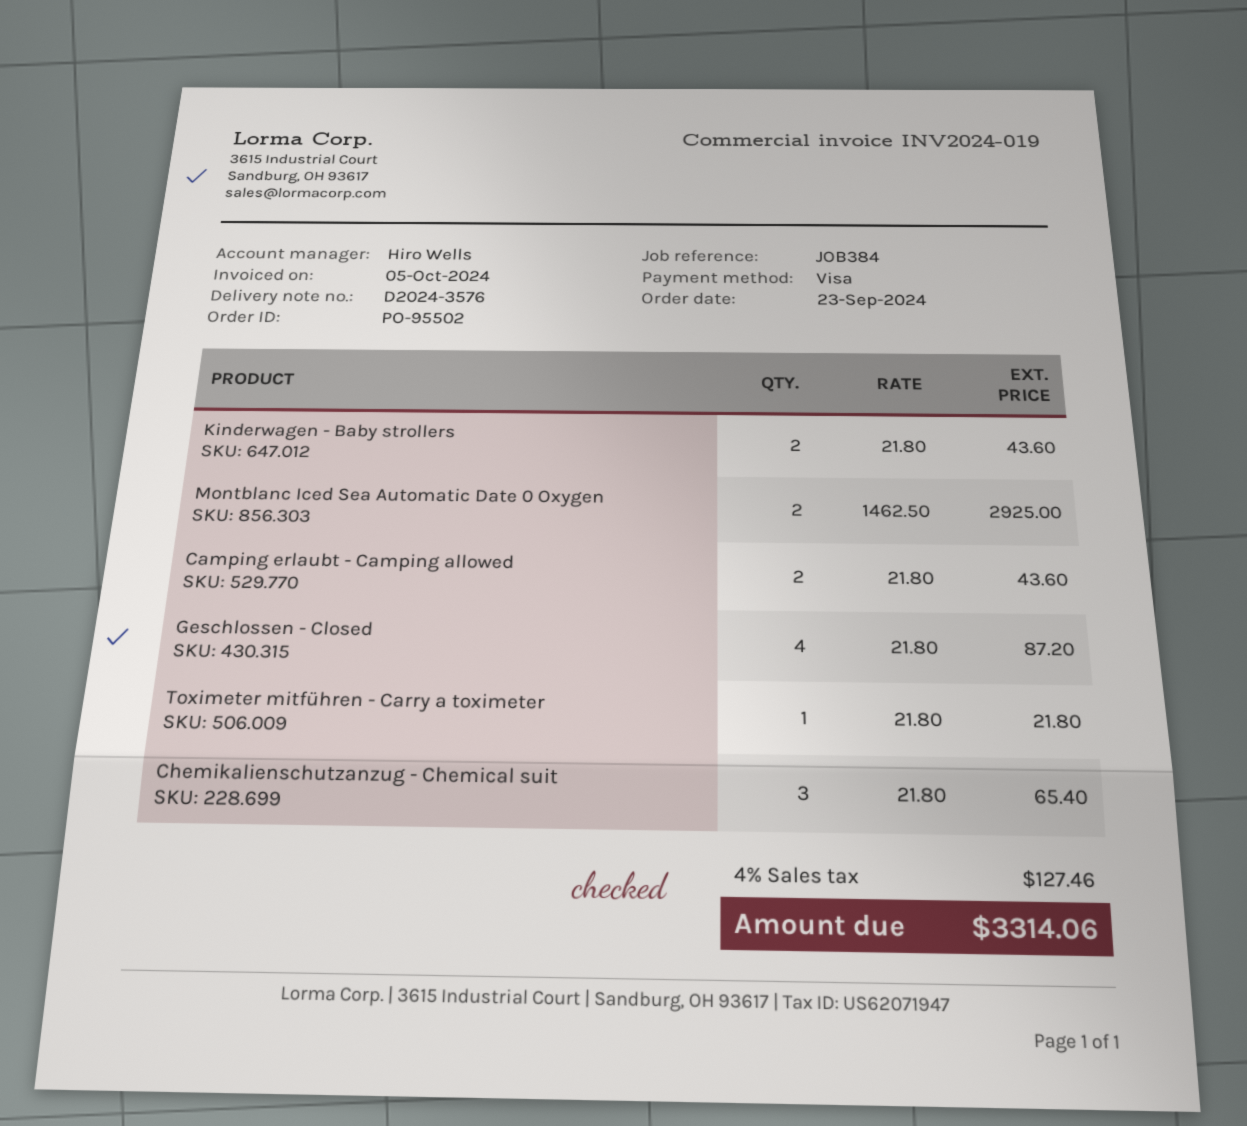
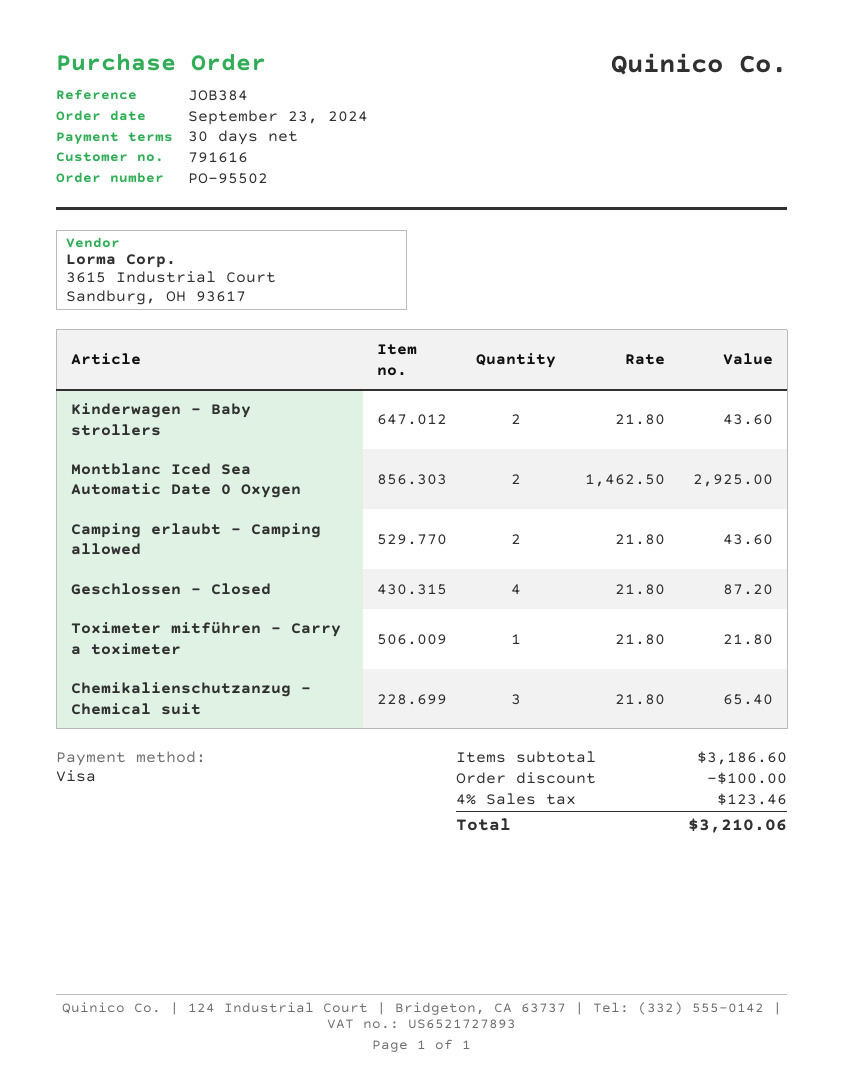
discount: none -> 100.00
tax: 4% = 127.46 -> 4% = 123.46
total: 3314.06 -> 3210.06

